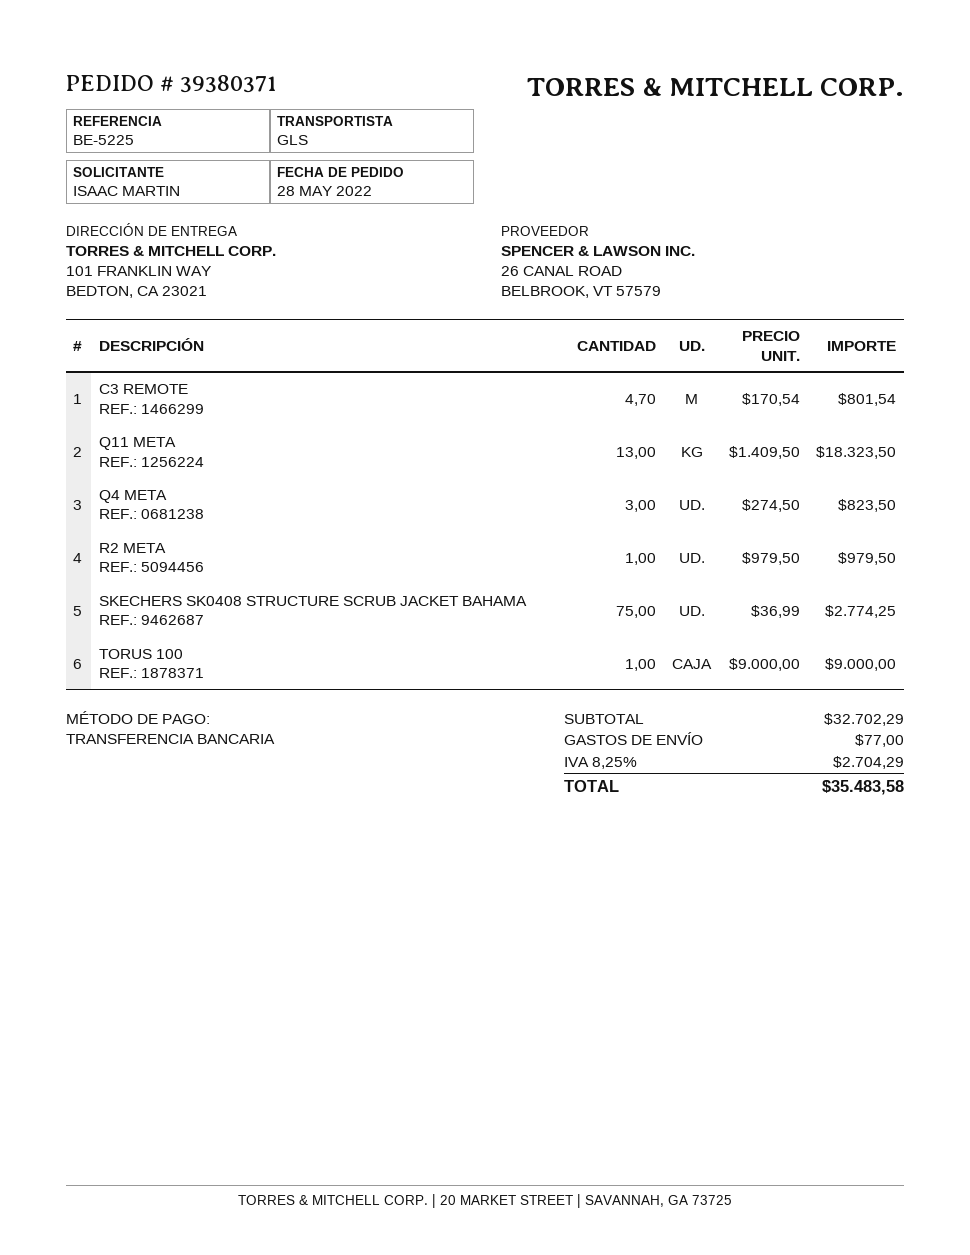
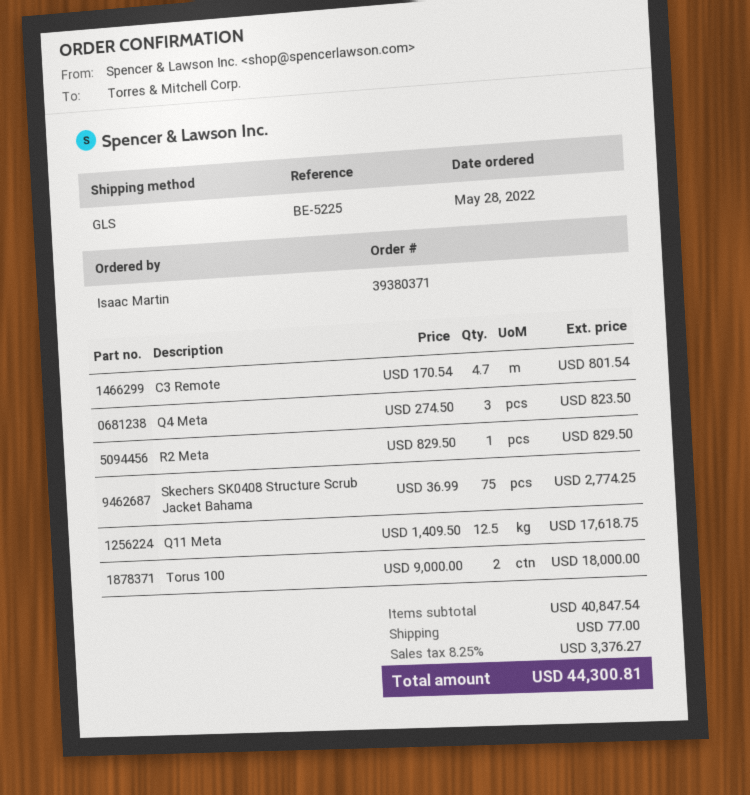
Q11 META: 13 x 1409.50 = 18323.50 -> 12.5 x 1409.50 = 17618.75
R2 META: 1 x 979.50 = 979.50 -> 1 x 829.50 = 829.50
TORUS 100: 1 x 9000.00 = 9000.00 -> 2 x 9000.00 = 18000.00
subtotal: 32702.29 -> 40847.54
tax: 8.25% = 2704.29 -> 8.25% = 3376.27
total: 35483.58 -> 44300.81

